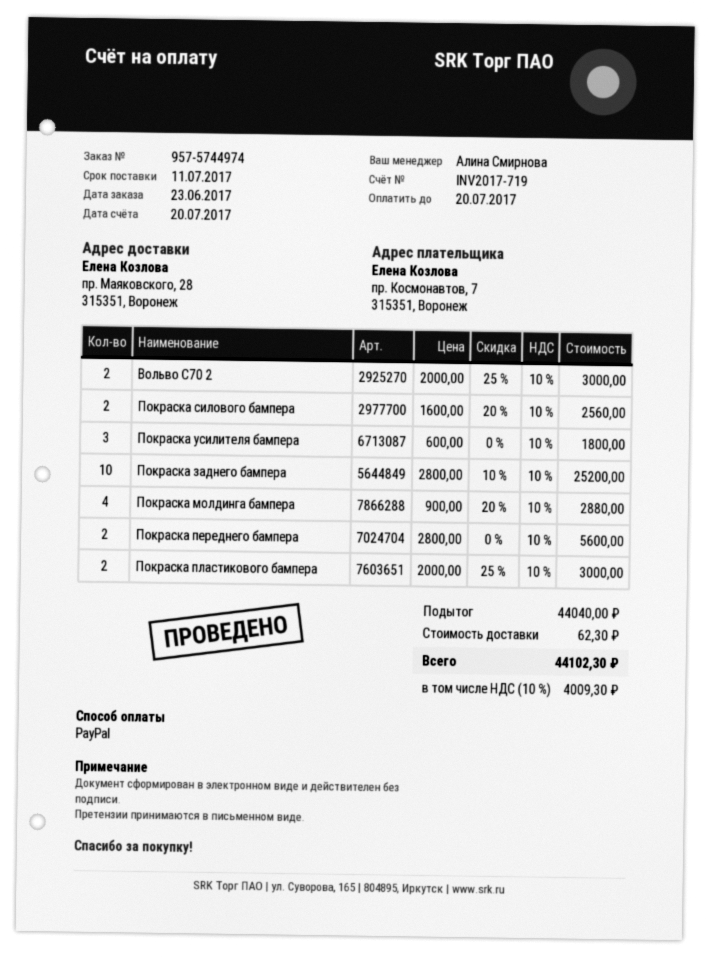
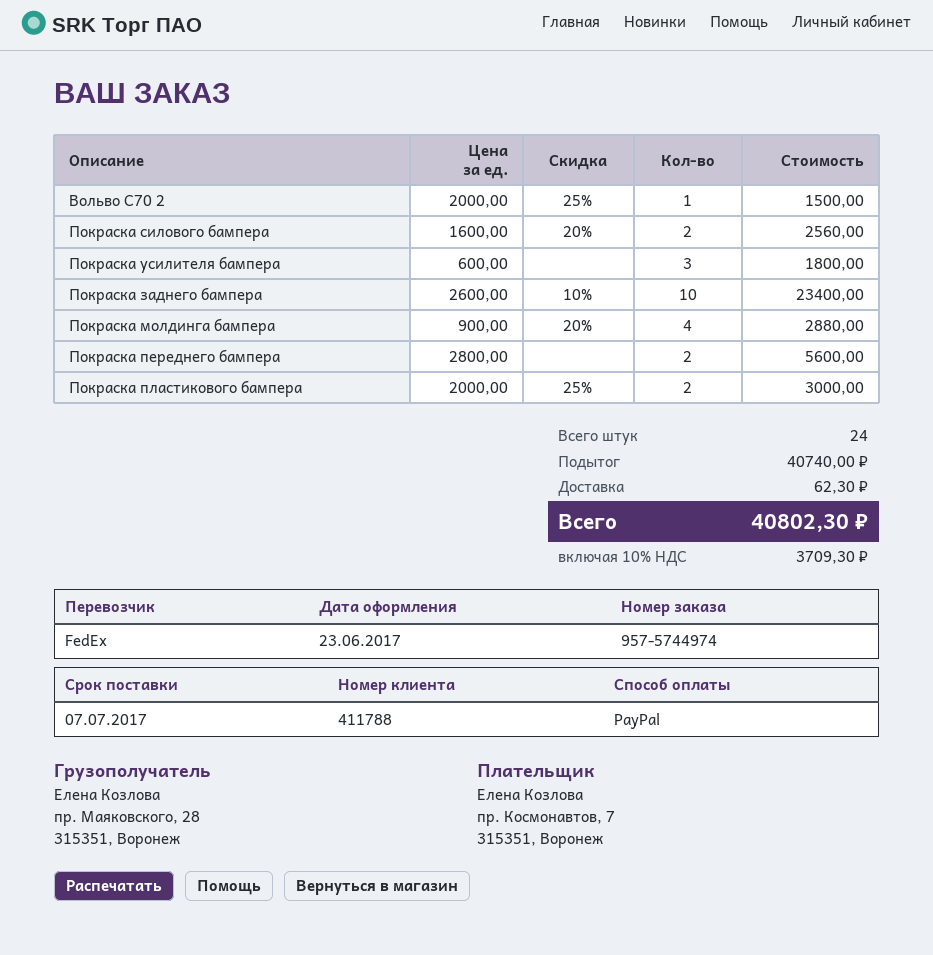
delivery date: 2017-07-11 -> 2017-07-07
Вольво С70 2: 2 x 2000.00 - 25% = 3000.00 -> 1 x 2000.00 - 25% = 1500.00
Покраска заднего бампера: 10 x 2800.00 - 10% = 25200.00 -> 10 x 2600.00 - 10% = 23400.00
subtotal: 44040.00 -> 40740.00
tax: 10% = 4009.30 -> 10% = 3709.30
total: 44102.30 -> 40802.30

